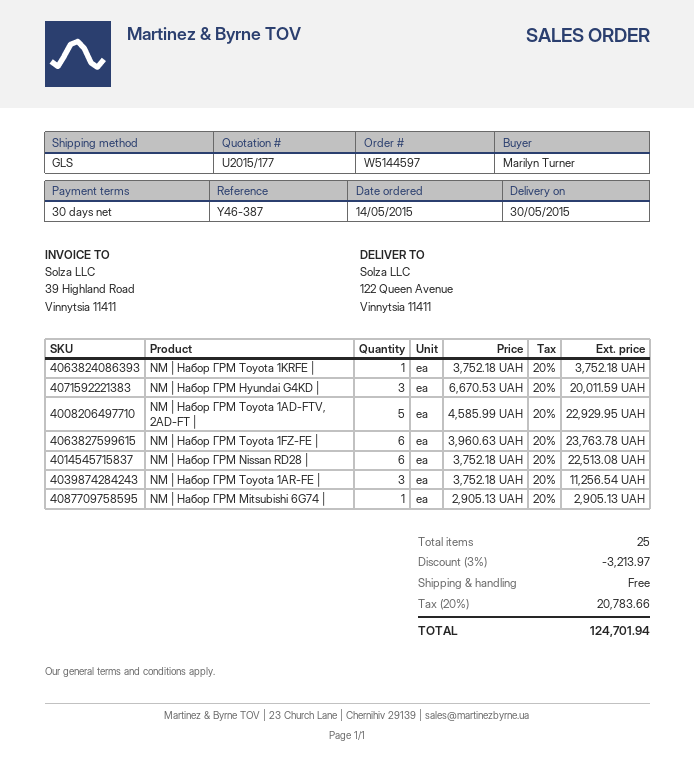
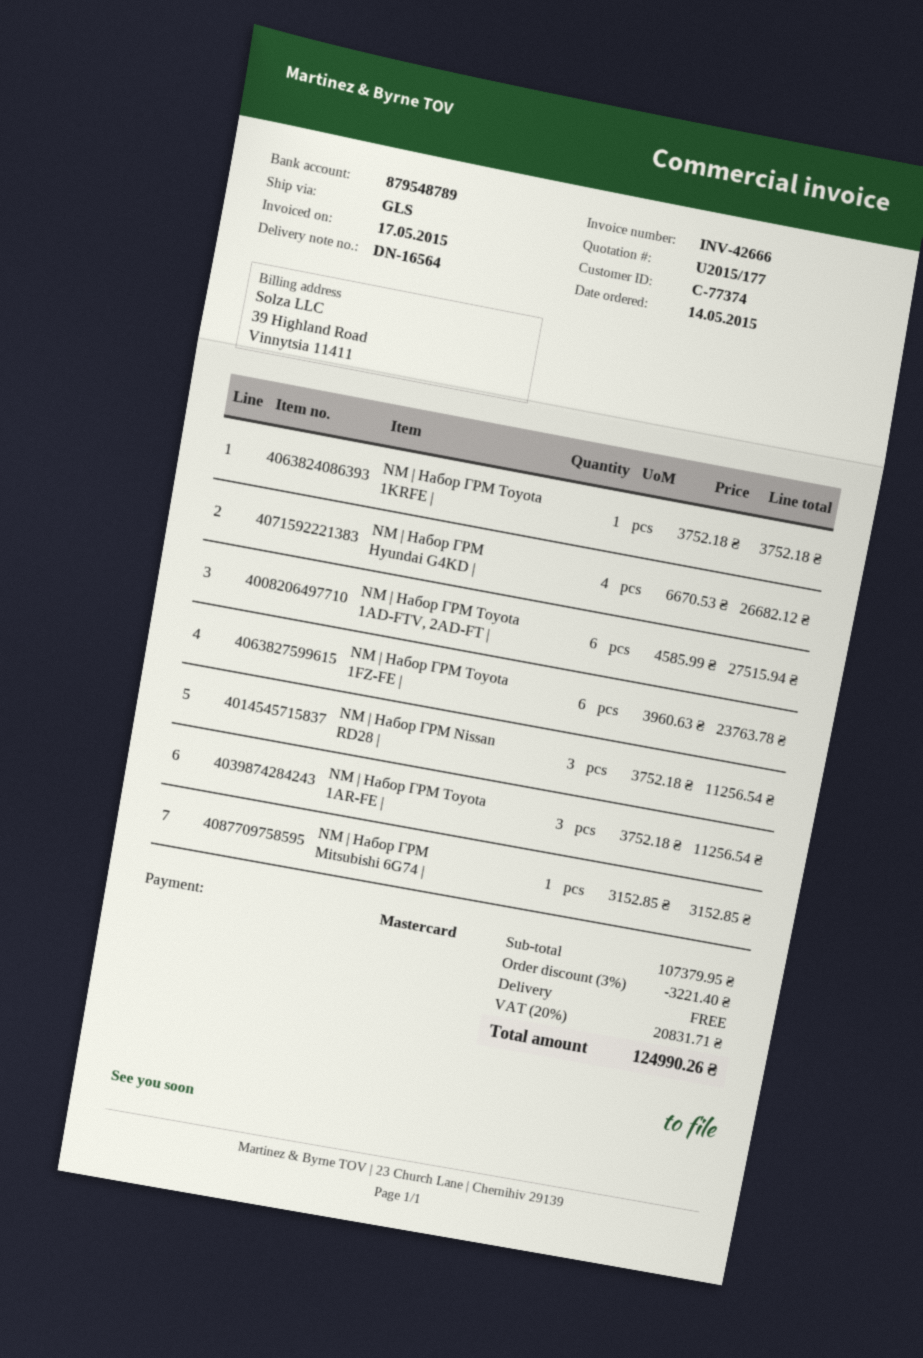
NM | Набор ГРМ Hyundai G4KD |: 3 x 6670.53 = 20011.59 -> 4 x 6670.53 = 26682.12
NM | Набор ГРМ Toyota 1AD-FTV, 2AD-FT |: 5 x 4585.99 = 22929.95 -> 6 x 4585.99 = 27515.94
NM | Набор ГРМ Nissan RD28 |: 6 x 3752.18 = 22513.08 -> 3 x 3752.18 = 11256.54
NM | Набор ГРМ Mitsubishi 6G74 |: 1 x 2905.13 = 2905.13 -> 1 x 3152.85 = 3152.85
discount: 3% = 3213.97 -> 3% = 3221.40
tax: 20% = 20783.66 -> 20% = 20831.71
total: 124701.94 -> 124990.26

